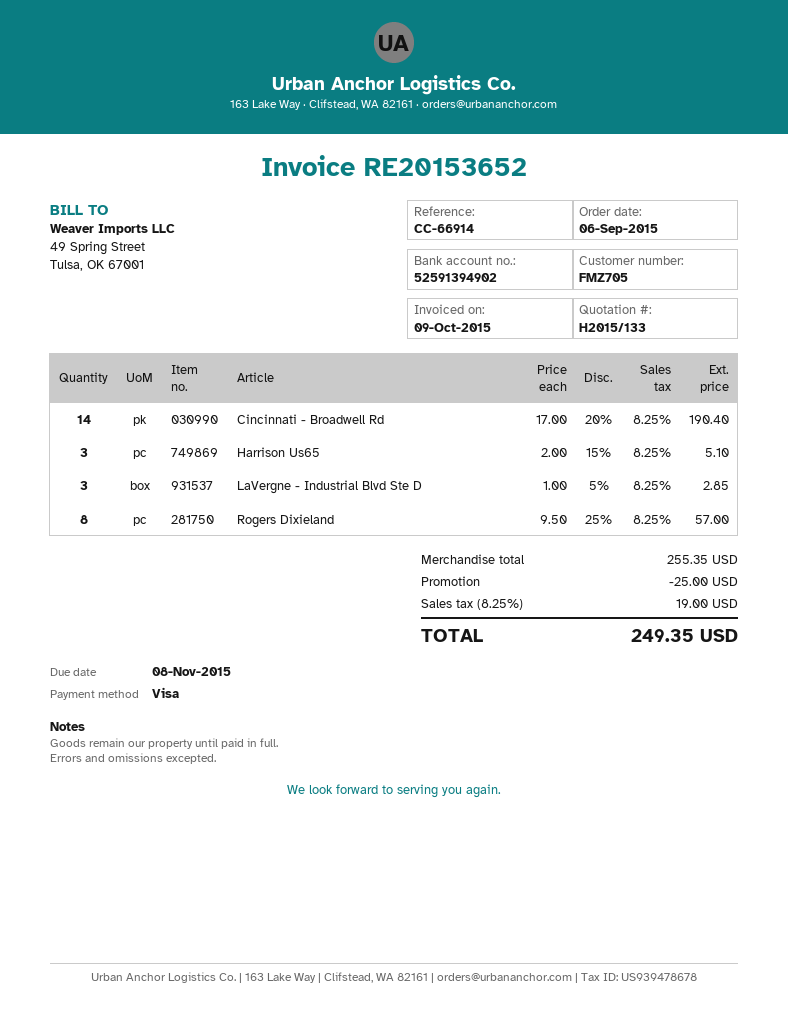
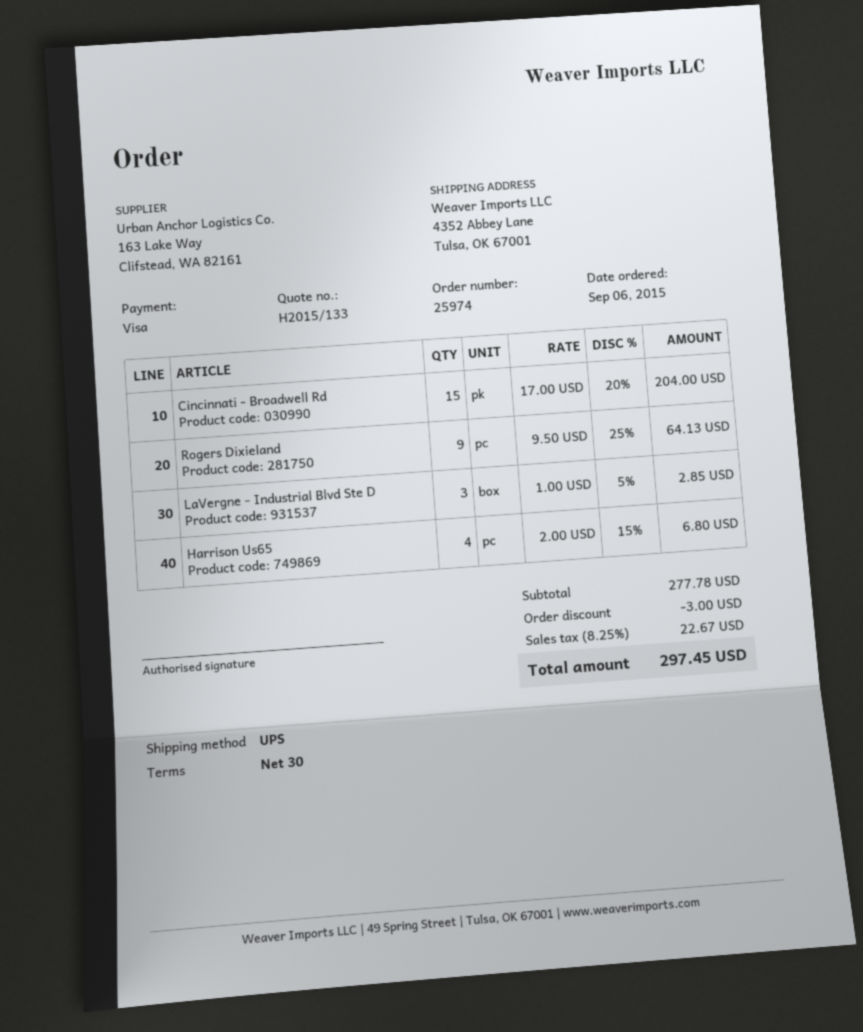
Cincinnati - Broadwell Rd: 14 x 17.00 - 20% = 190.40 -> 15 x 17.00 - 20% = 204.00
Harrison Us65: 3 x 2.00 - 15% = 5.10 -> 4 x 2.00 - 15% = 6.80
Rogers Dixieland: 8 x 9.50 - 25% = 57.00 -> 9 x 9.50 - 25% = 64.13
subtotal: 255.35 -> 277.78
discount: 25.00 -> 3.00
tax: 8.25% = 19.00 -> 8.25% = 22.67
total: 249.35 -> 297.45

